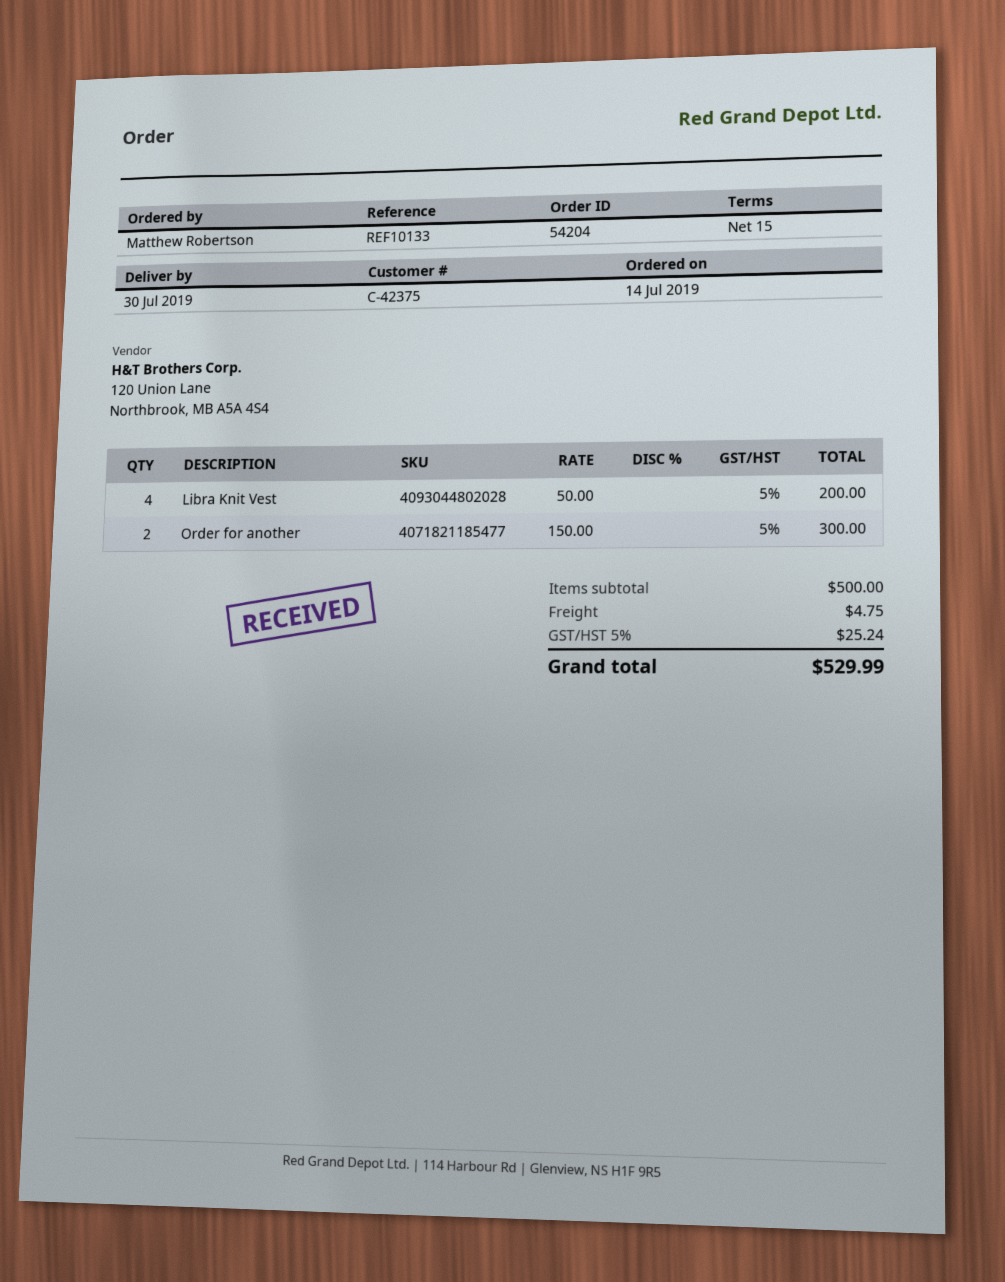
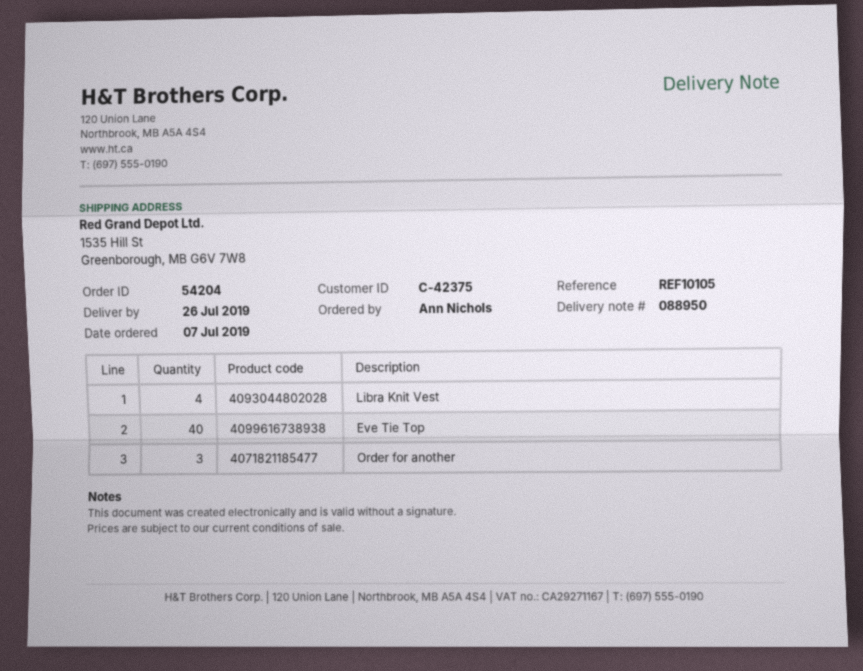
order date: 2019-07-14 -> 2019-07-07
delivery date: 2019-07-30 -> 2019-07-26
reference: REF10133 -> REF10105
ordered by: Matthew Robertson -> Ann Nichols
Order for another: 2 -> 3
Eve Tie Top: none -> 40

